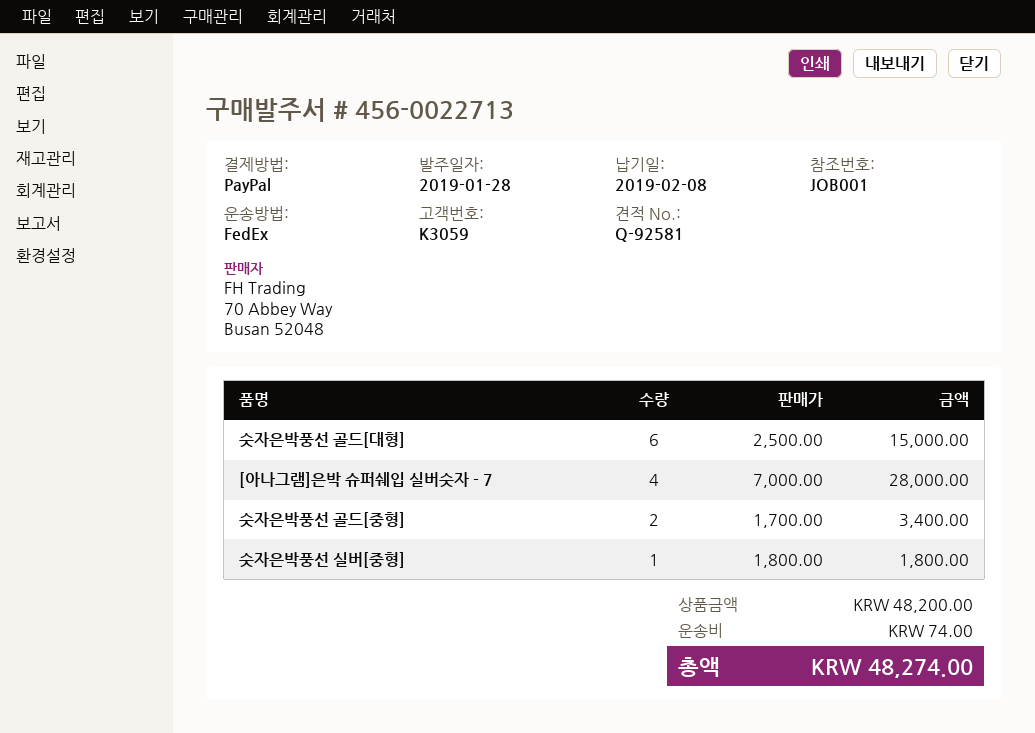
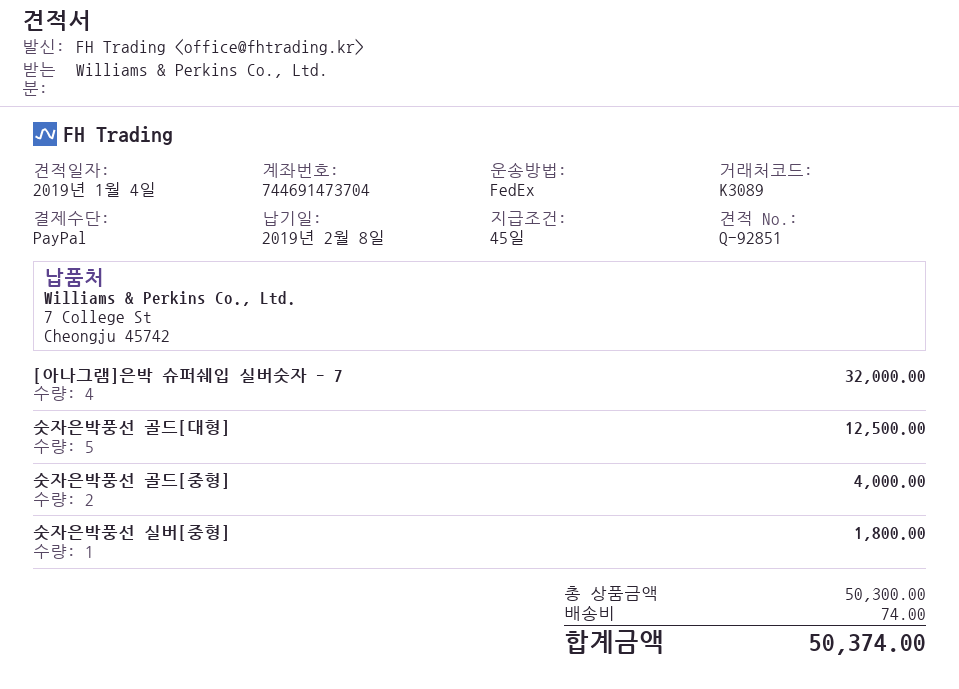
quote number: Q-92581 -> Q-92851
customer number: K3059 -> K3089
숫자은박풍선 골드[대형]: 6 for 15000.00 -> 5 for 12500.00
[아나그램]은박 슈퍼쉐입 실버숫자 - 7: 4 for 28000.00 -> 4 for 32000.00
숫자은박풍선 골드[중형]: 2 for 3400.00 -> 2 for 4000.00
subtotal: 48200.00 -> 50300.00
total: 48274.00 -> 50374.00

